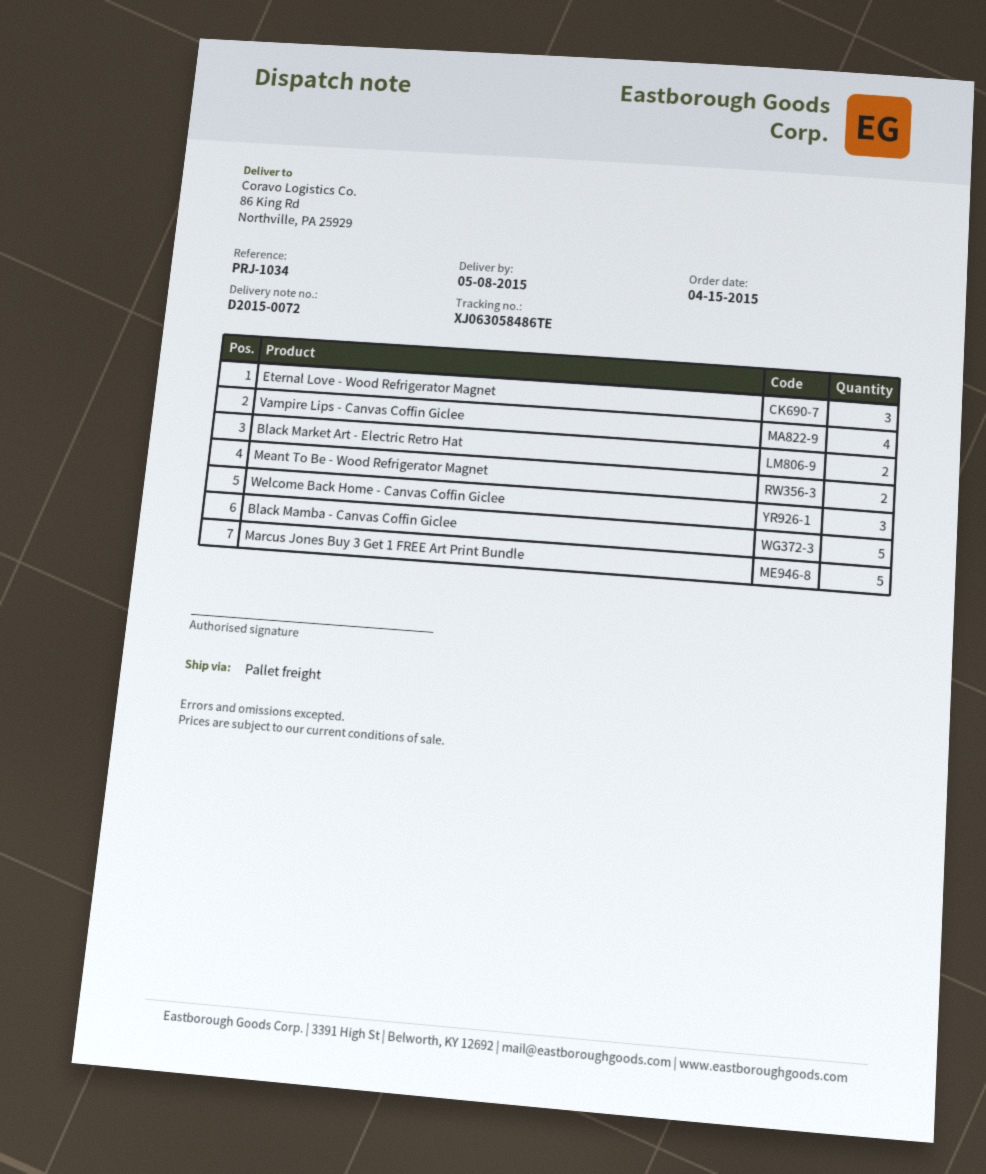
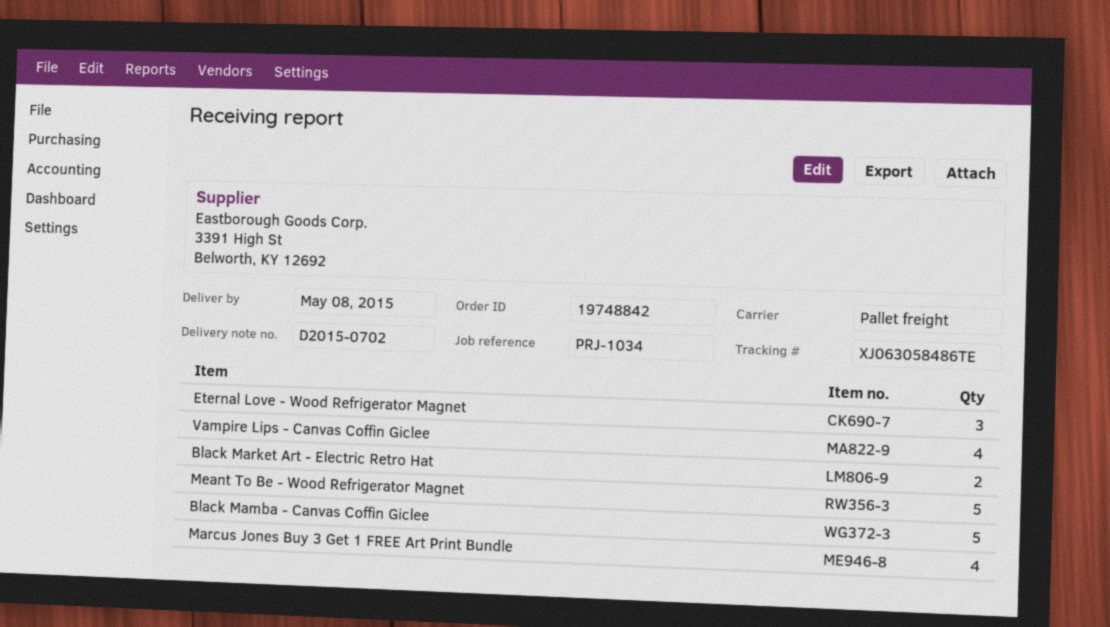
delivery note number: D2015-0072 -> D2015-0702
Meant To Be - Wood Refrigerator Magnet: 2 -> 5
Welcome Back Home - Canvas Coffin Giclee: 3 -> none
Marcus Jones Buy 3 Get 1 FREE Art Print Bundle: 5 -> 4

